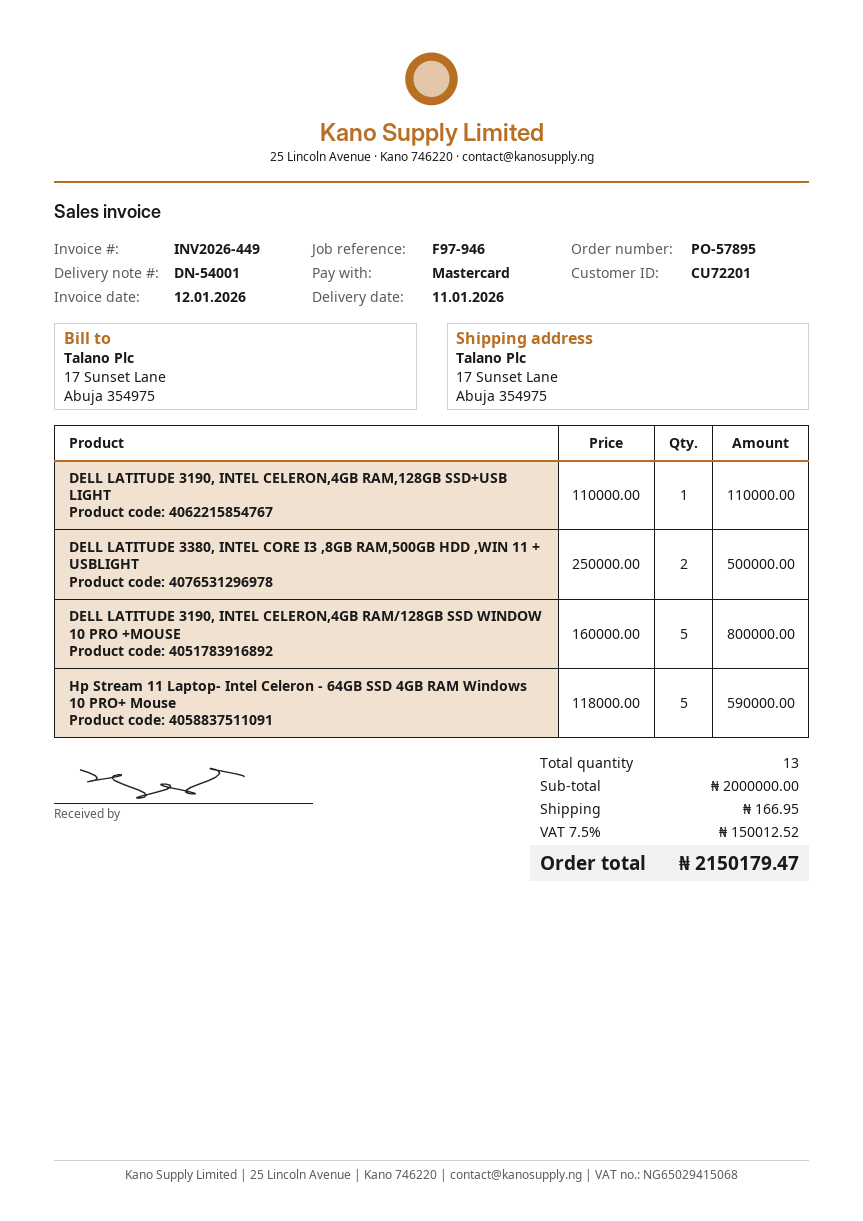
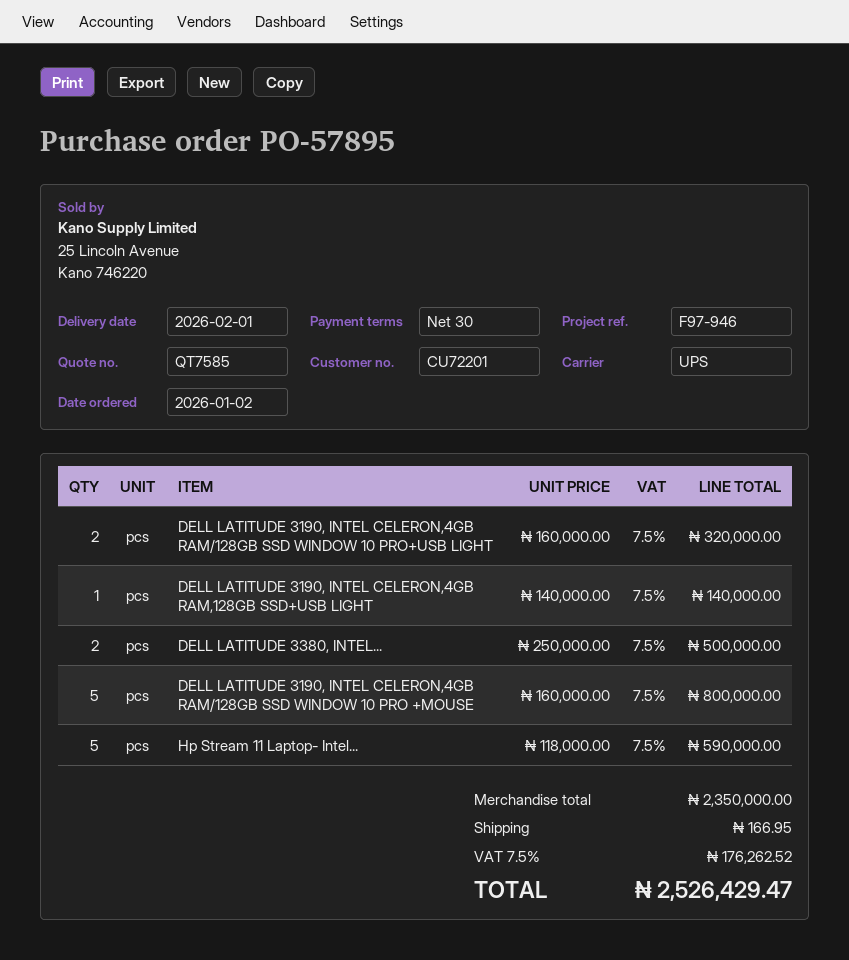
delivery date: 2026-01-11 -> 2026-02-01
DELL LATITUDE 3190, INTEL CELERON,4GB RAM,128GB SSD+USB LIGHT: 1 x 110000.00 = 110000.00 -> 1 x 140000.00 = 140000.00
DELL LATITUDE 3190, INTEL CELERON,4GB RAM/128GB SSD WINDOW 10 PRO+USB LIGHT: none -> 2 x 160000.00 = 320000.00
subtotal: 2000000.00 -> 2350000.00
tax: 7.5% = 150012.52 -> 7.5% = 176262.52
total: 2150179.47 -> 2526429.47

